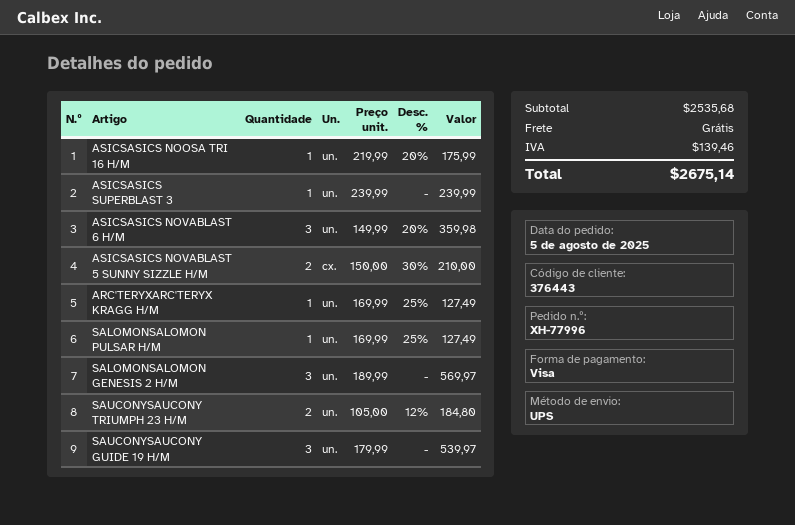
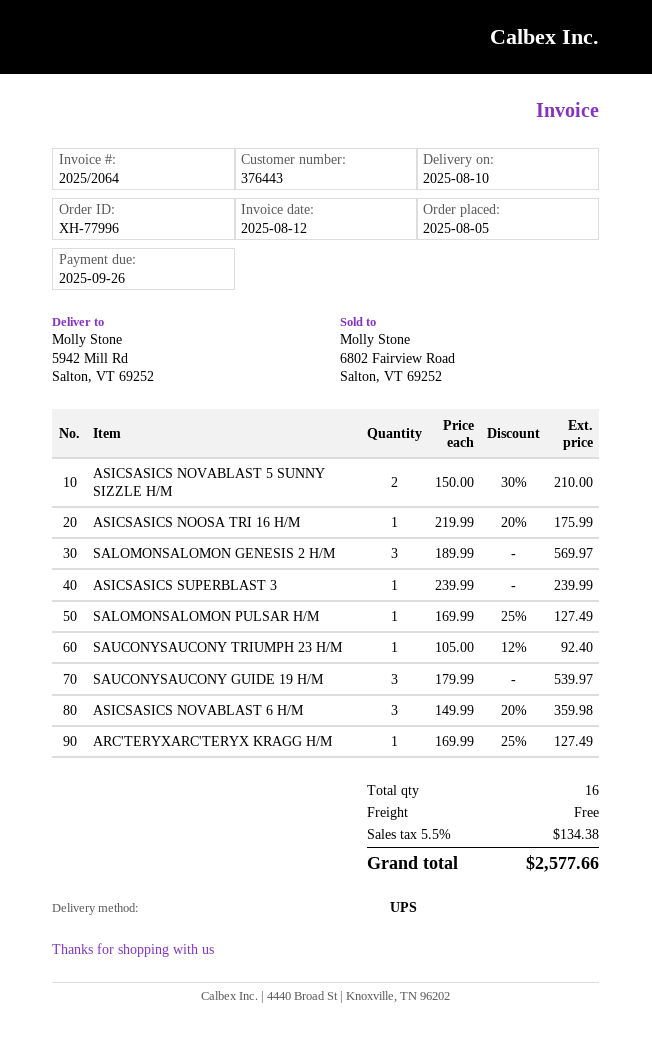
SAUCONYSAUCONY TRIUMPH 23 H/M: 2 x 105.00 - 12% = 184.80 -> 1 x 105.00 - 12% = 92.40
tax: 139.46 -> 134.38
total: 2675.14 -> 2577.66

